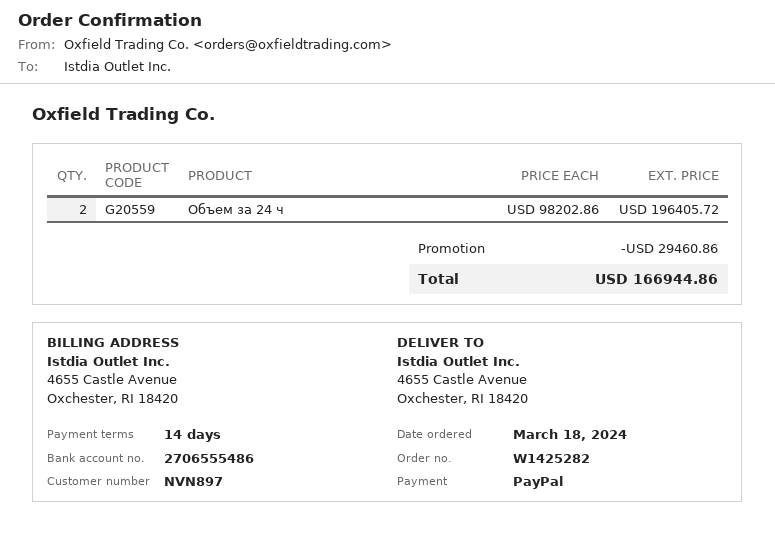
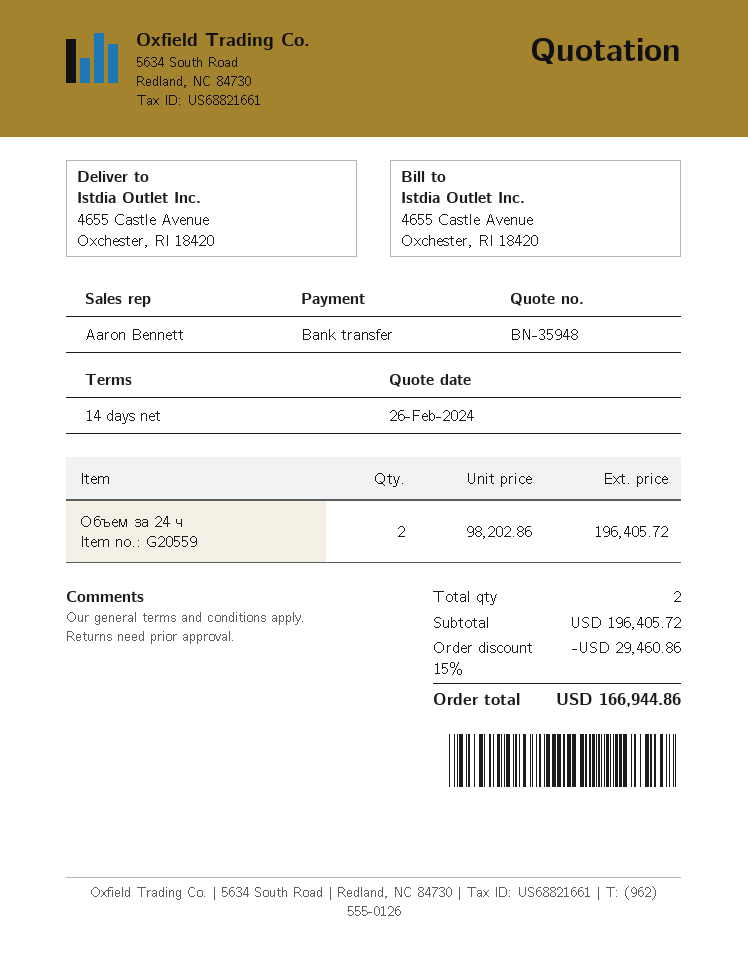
payment method: PayPal -> bank transfer

